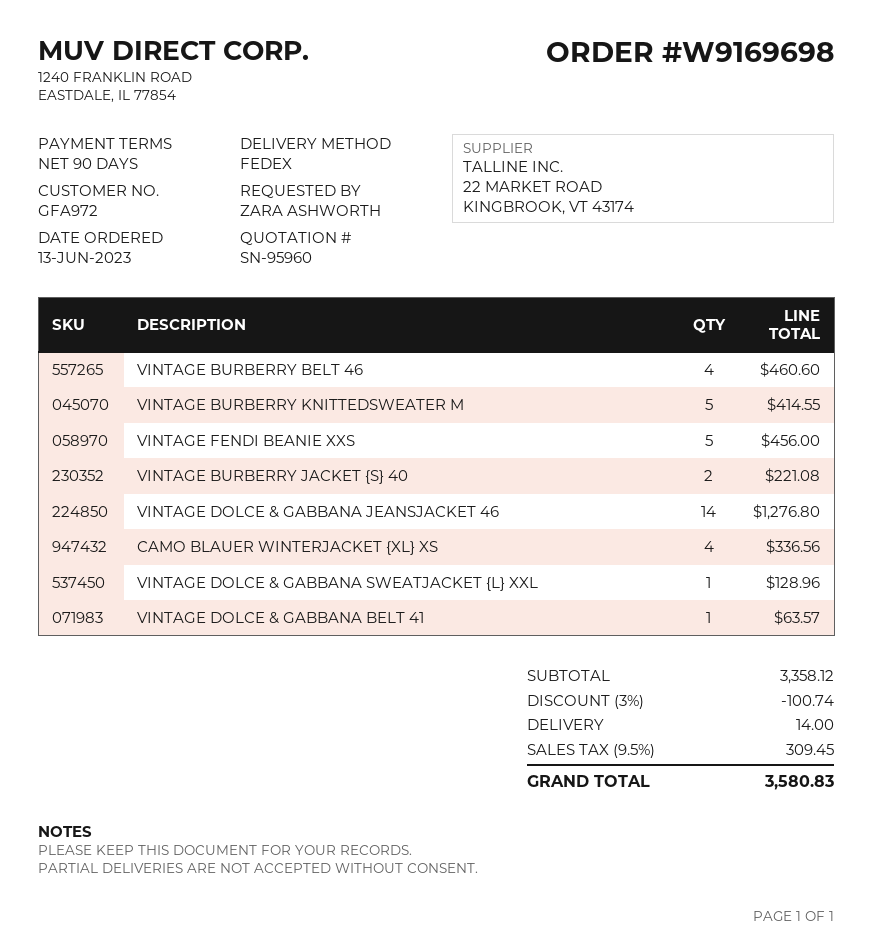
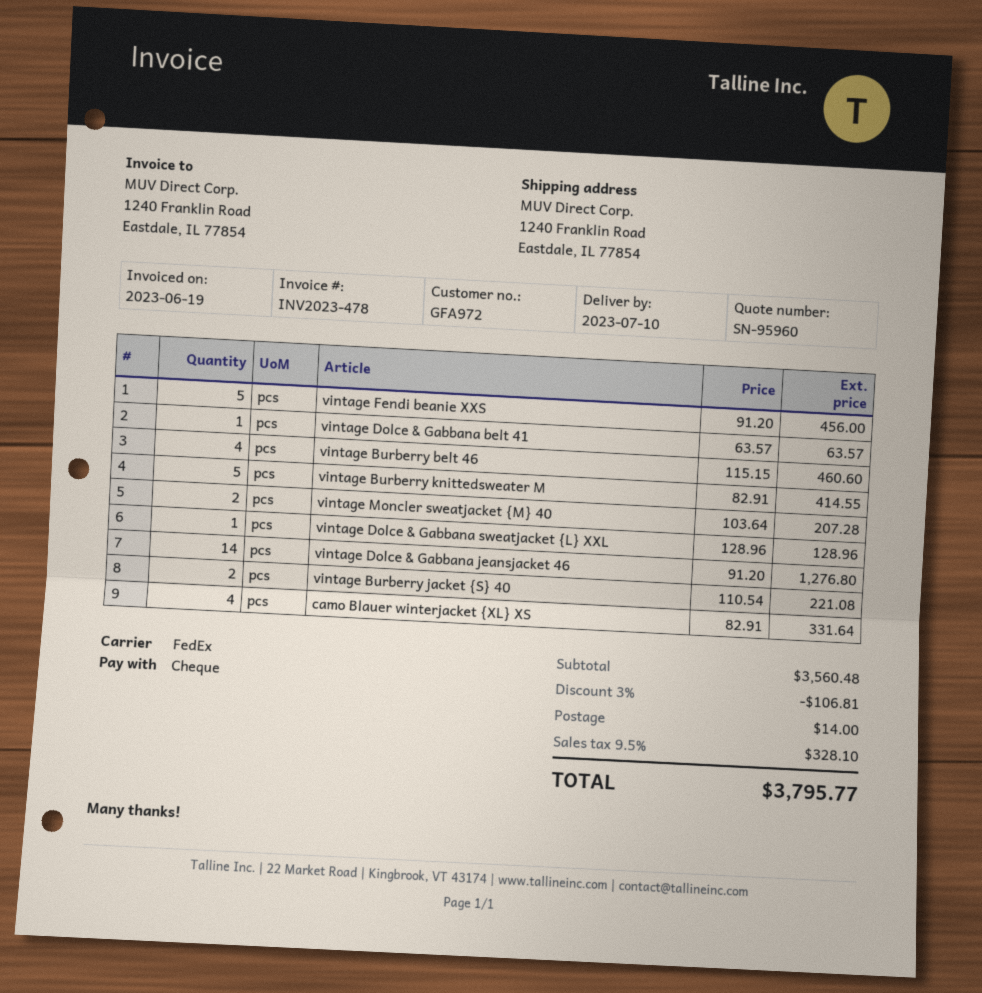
CAMO BLAUER WINTERJACKET {XL} XS: 4 for 336.56 -> 4 for 331.64
vintage Moncler sweatjacket {M} 40: none -> 2 for 207.28
subtotal: 3358.12 -> 3560.48
discount: 3% = 100.74 -> 3% = 106.81
tax: 9.5% = 309.45 -> 9.5% = 328.10
total: 3580.83 -> 3795.77

